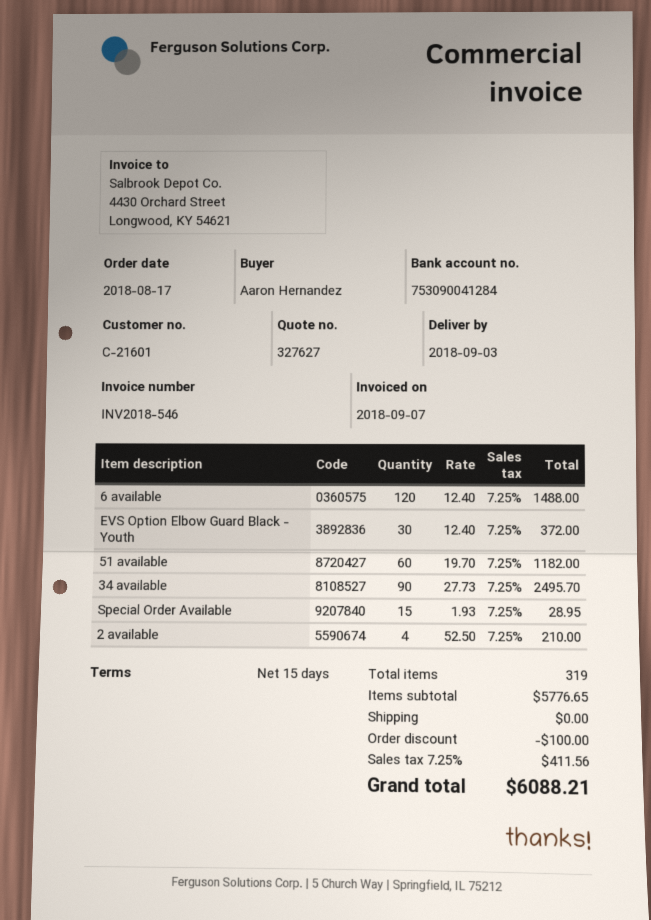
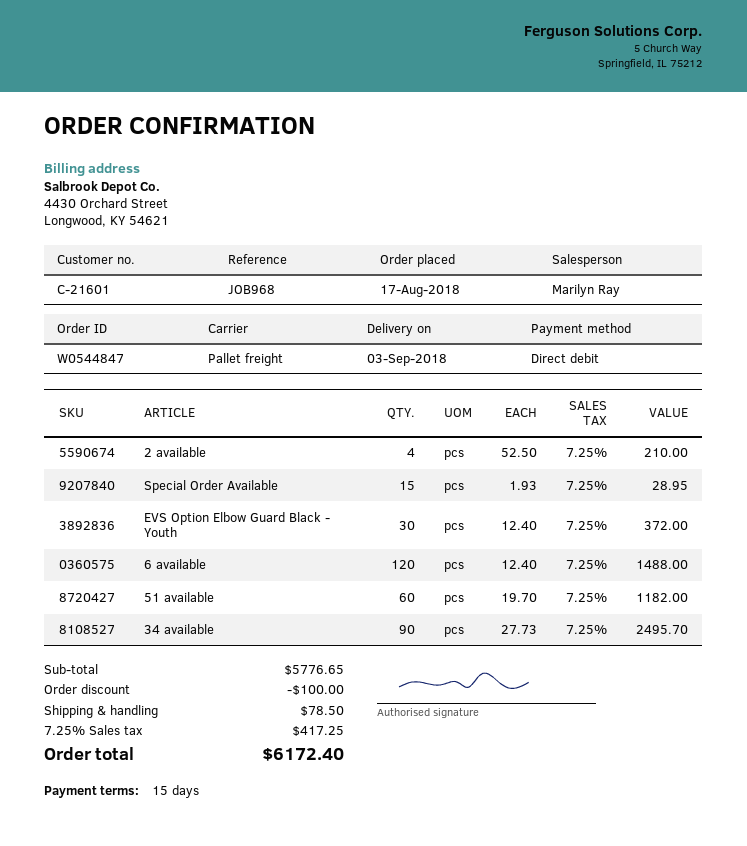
shipping: 0.00 -> 78.50
tax: 7.25% = 411.56 -> 7.25% = 417.25
total: 6088.21 -> 6172.40

